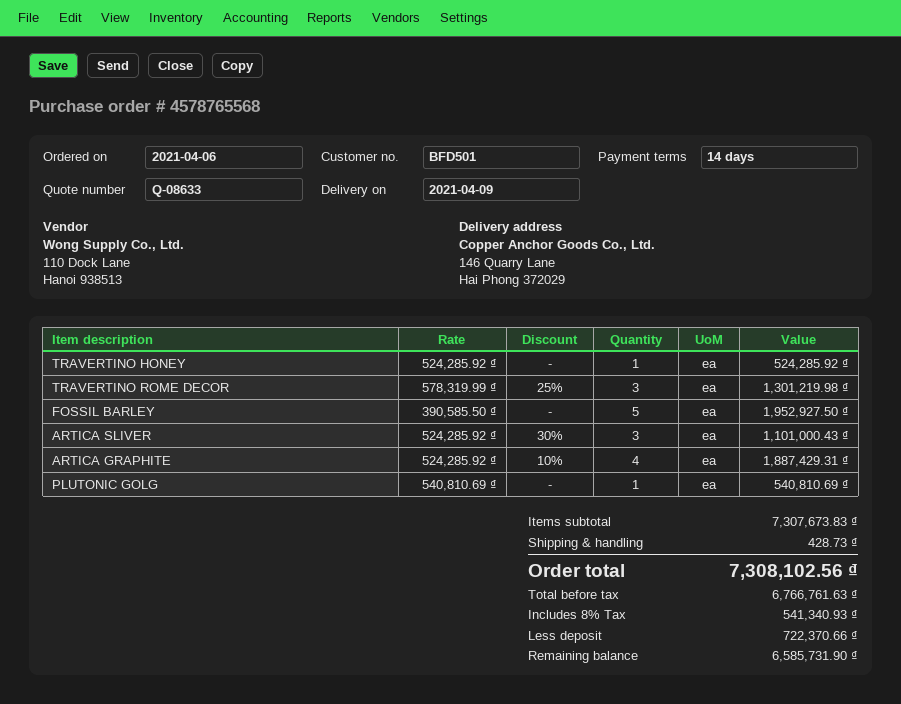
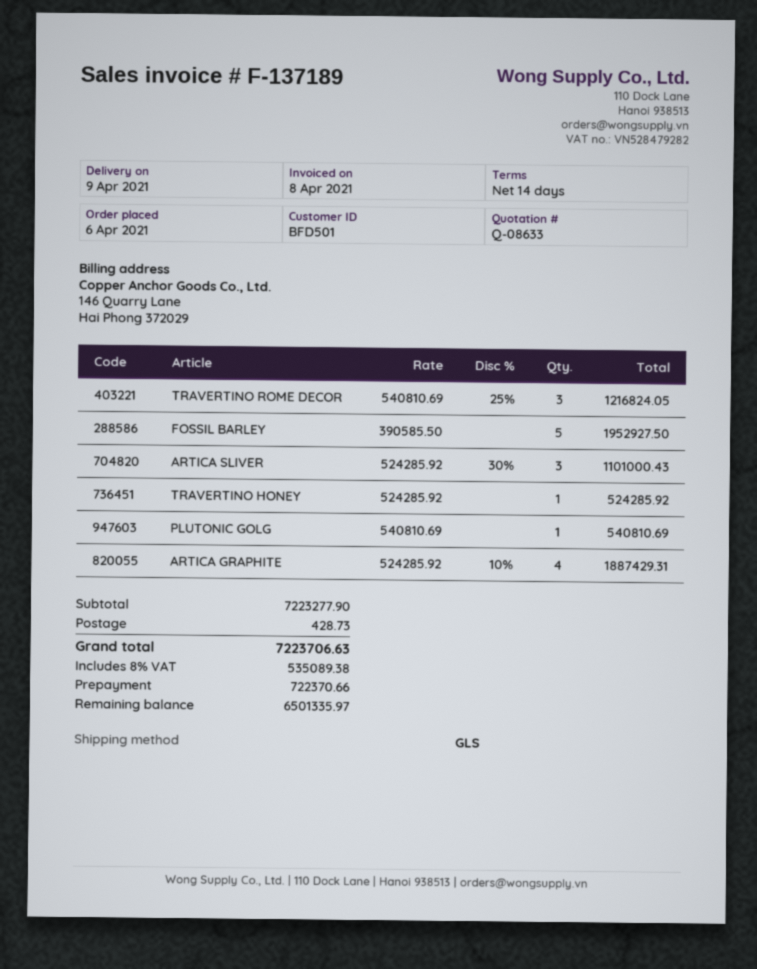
TRAVERTINO ROME DECOR: 3 x 578319.99 - 25% = 1301219.98 -> 3 x 540810.69 - 25% = 1216824.05
subtotal: 7307673.83 -> 7223277.90
tax: 8% = 541340.93 -> 8% = 535089.38
total: 7308102.56 -> 7223706.63
balance: 6585731.90 -> 6501335.97

